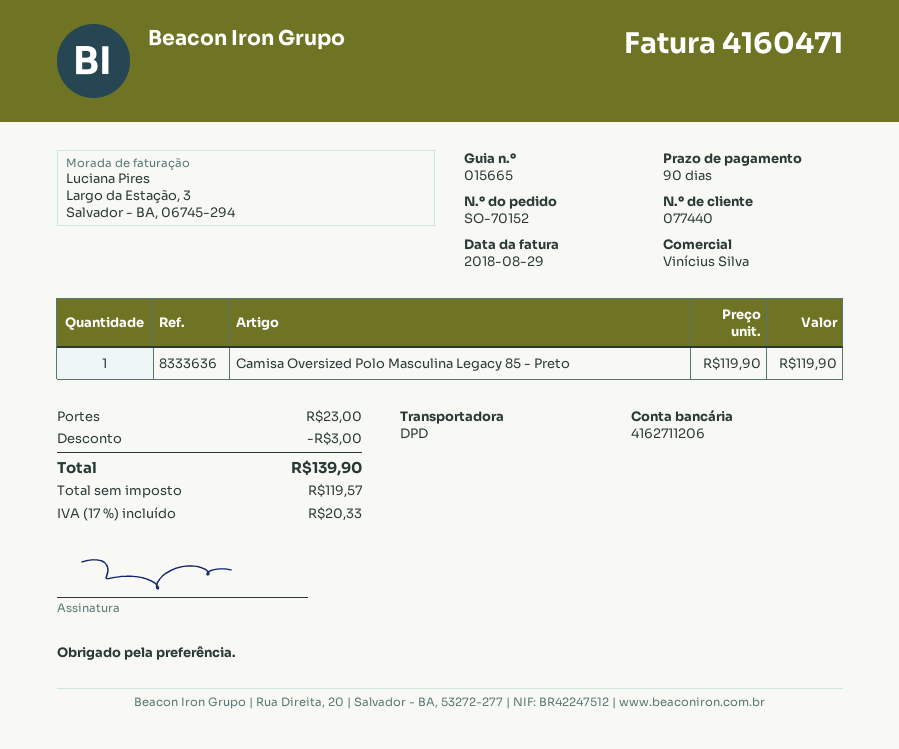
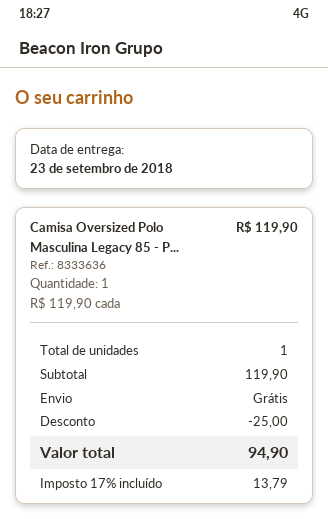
discount: 3.00 -> 25.00
shipping: 23.00 -> 0.00
tax: 17% = 20.33 -> 17% = 13.79
total: 139.90 -> 94.90

